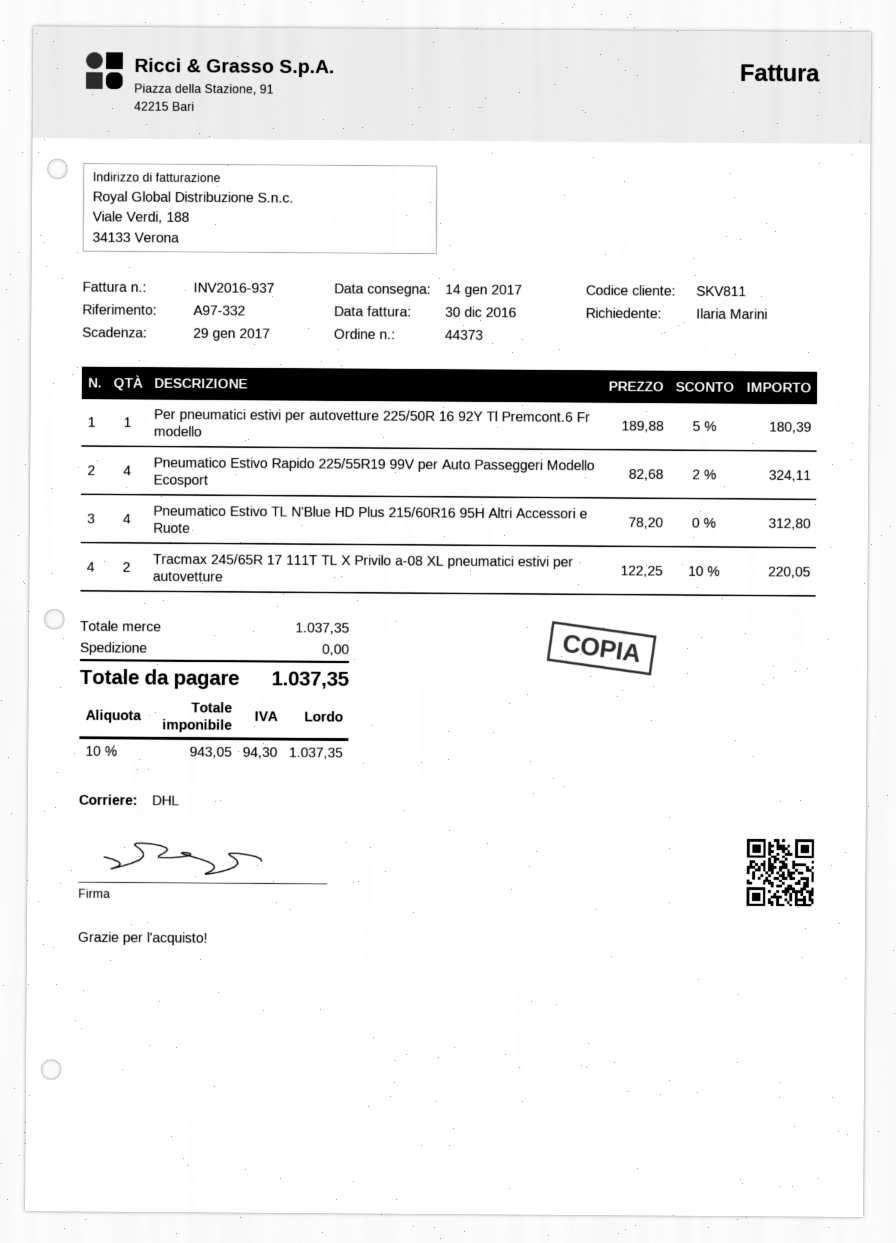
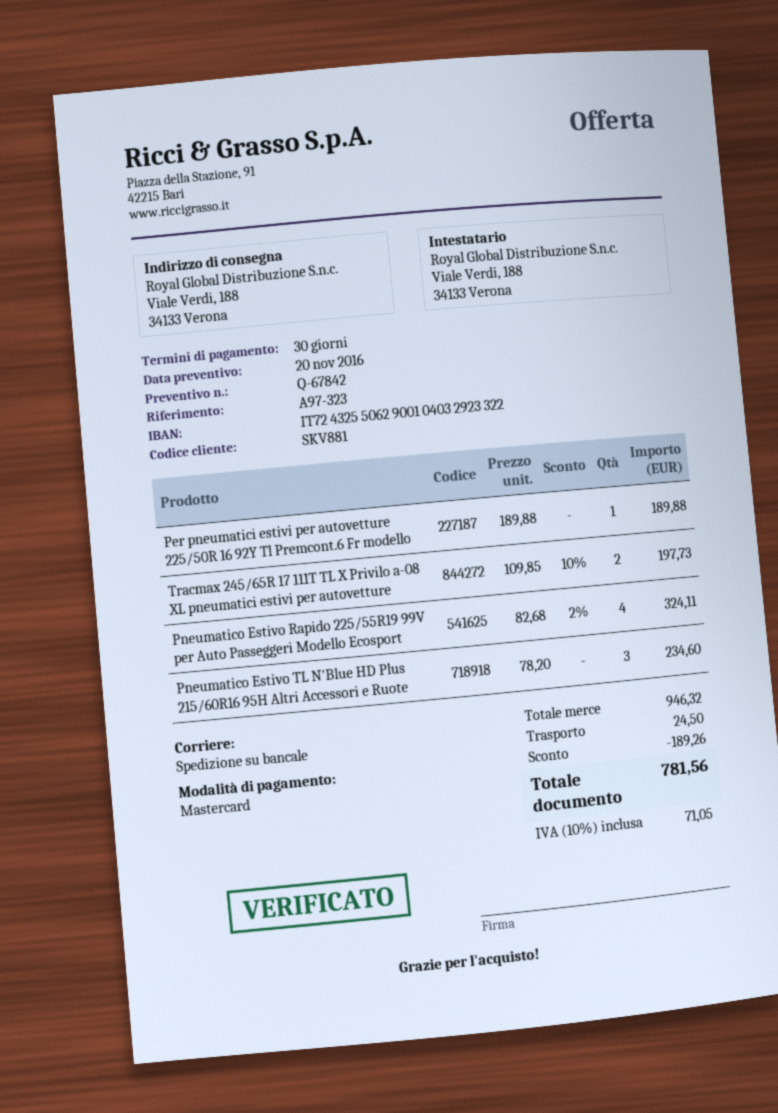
customer number: SKV811 -> SKV881
reference: A97-332 -> A97-323
shipping method: DHL -> pallet freight
Per pneumatici estivi per autovetture 225/50R 16 92Y Tl Premcont.6 Fr modello: 1 x 189.88 - 5% = 180.39 -> 1 x 189.88 = 189.88
Pneumatico Estivo TL N'Blue HD Plus 215/60R16 95H Altri Accessori e Ruote: 4 x 78.20 = 312.80 -> 3 x 78.20 = 234.60
Tracmax 245/65R 17 111T TL X Privilo a-08 XL pneumatici estivi per autovetture: 2 x 122.25 - 10% = 220.05 -> 2 x 109.85 - 10% = 197.73
subtotal: 1037.35 -> 946.32
discount: none -> 189.26
shipping: 0.00 -> 24.50
tax: 10% = 94.30 -> 10% = 71.05
total: 1037.35 -> 781.56

